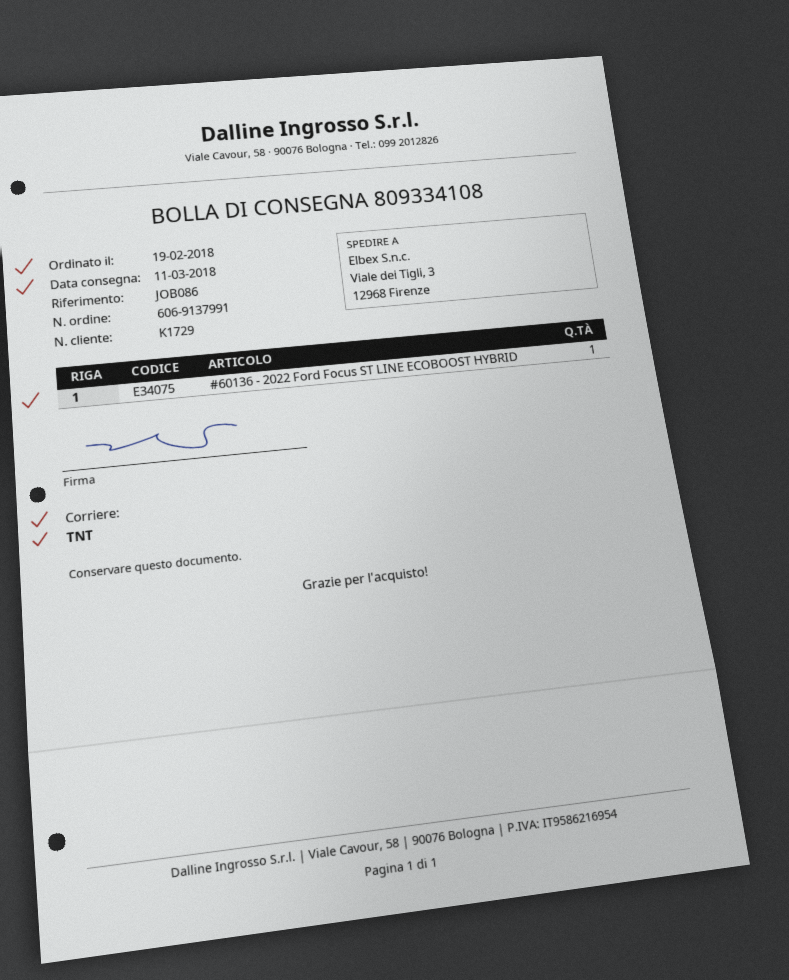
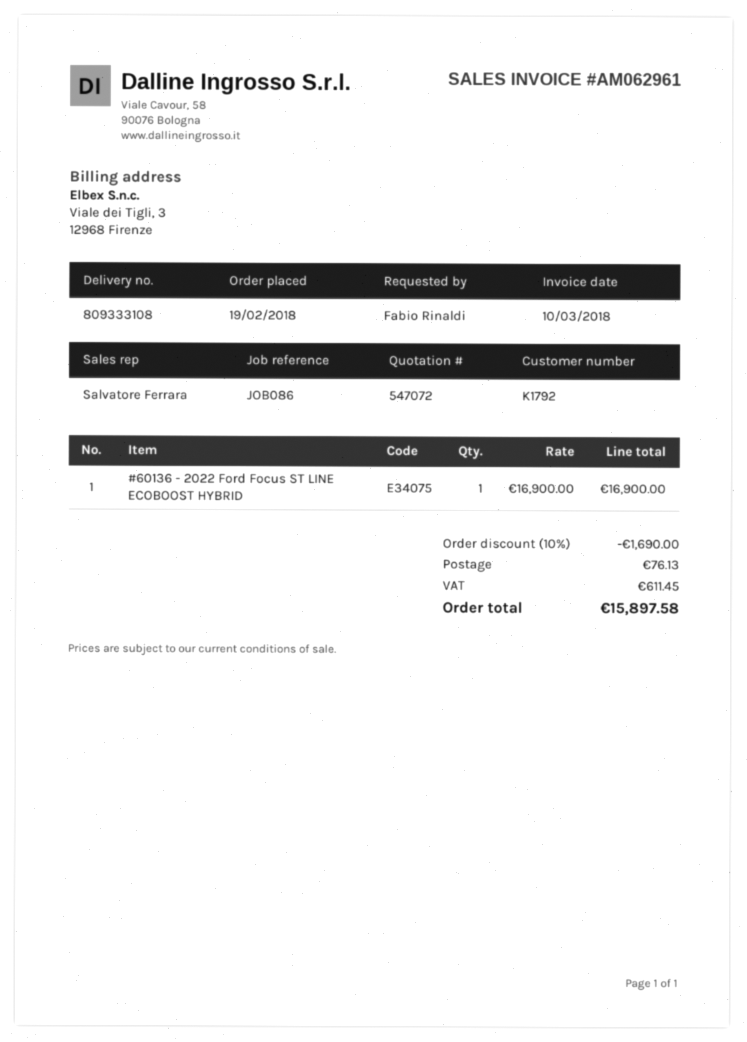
delivery note number: 809334108 -> 809333108
customer number: K1729 -> K1792

